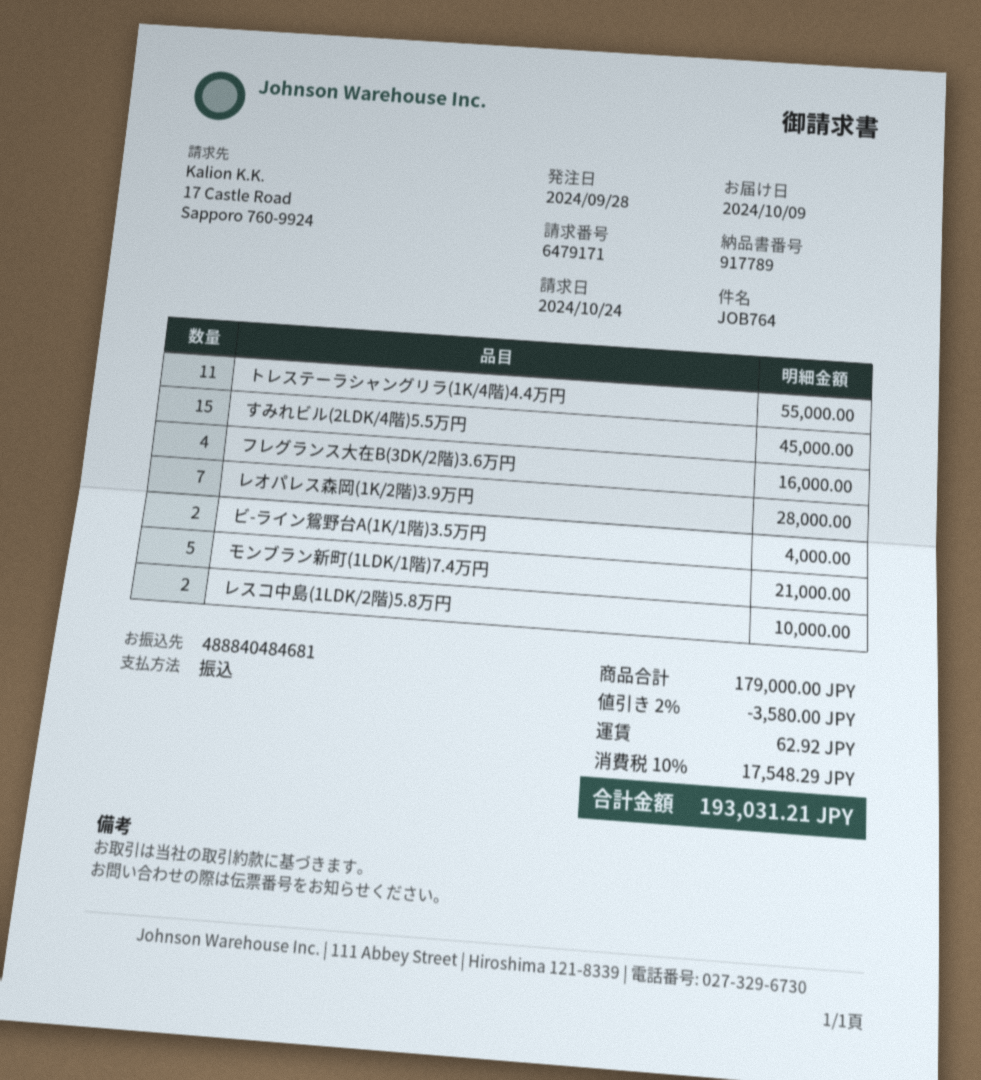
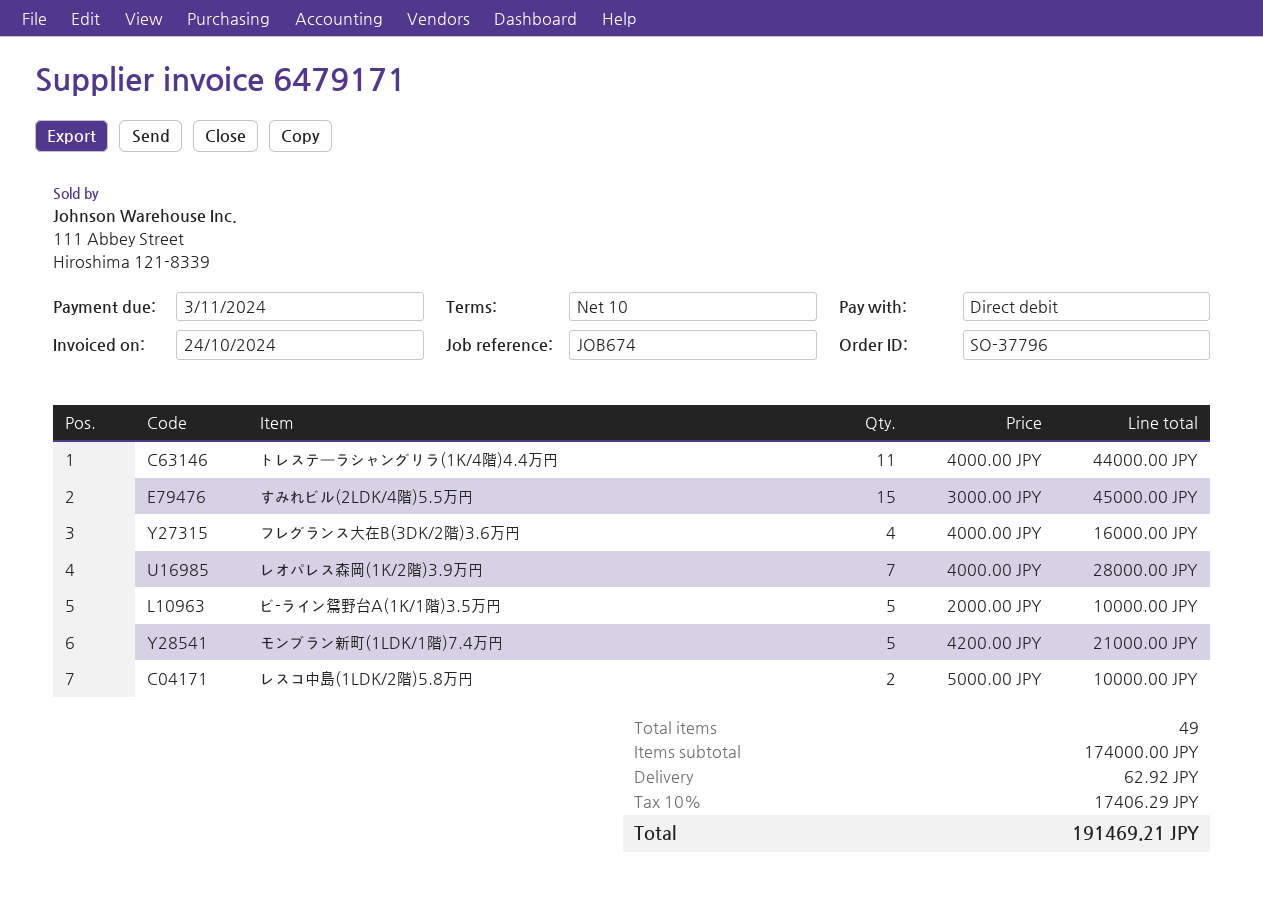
reference: JOB764 -> JOB674
payment method: bank transfer -> direct debit
トレステーラシャングリラ(1K/4階)4.4万円: 11 for 55000.00 -> 11 for 44000.00
ビ-ライン鴛野台A(1K/1階)3.5万円: 2 for 4000.00 -> 5 for 10000.00
subtotal: 179000.00 -> 174000.00
discount: 2% = 3580.00 -> none
tax: 10% = 17548.29 -> 10% = 17406.29
total: 193031.21 -> 191469.21

